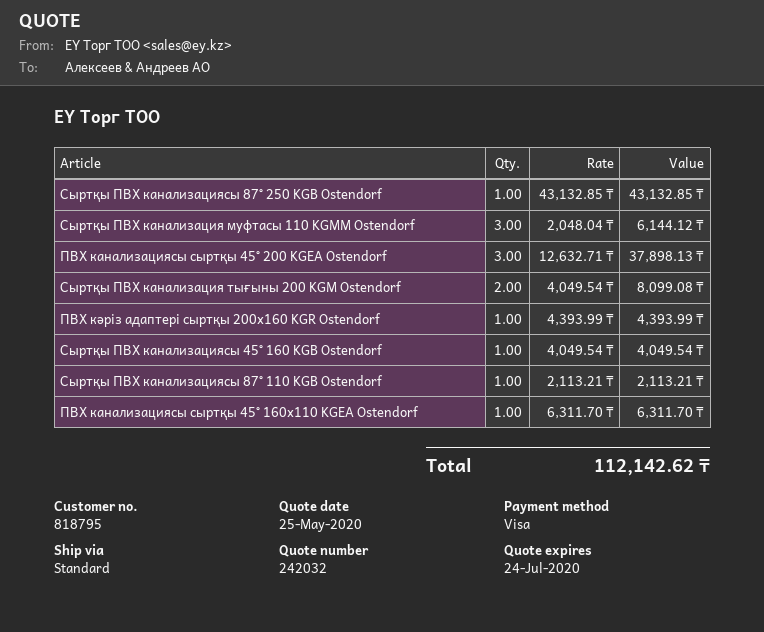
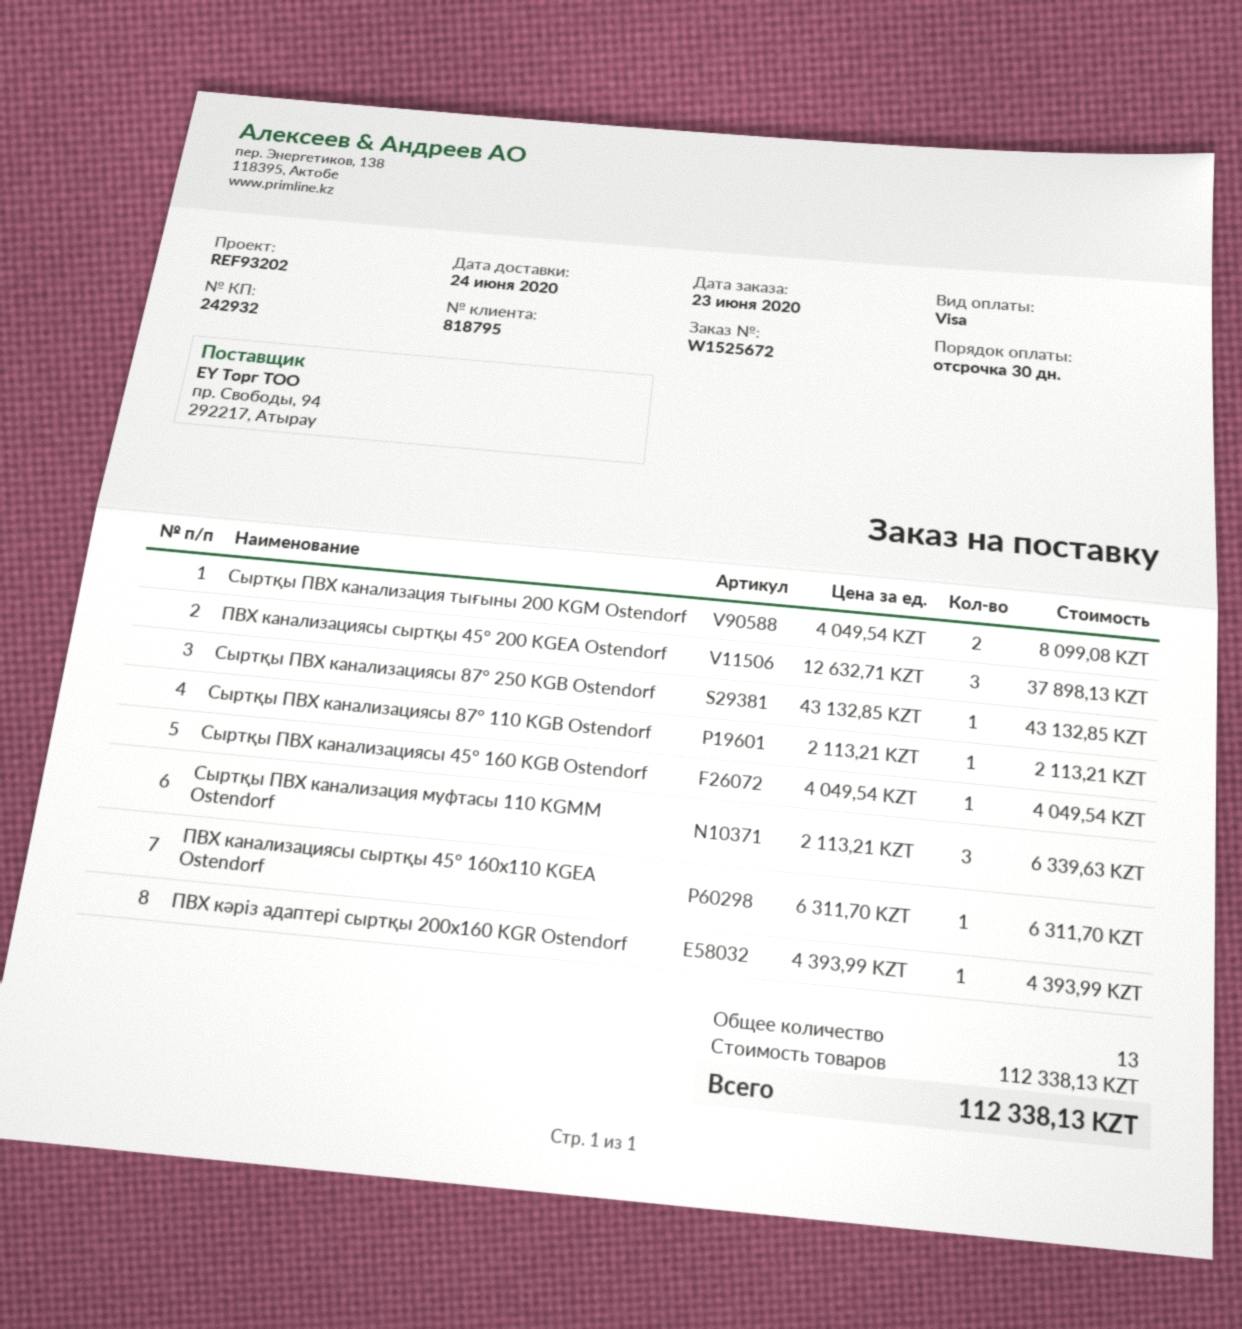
quote number: 242032 -> 242932
Сыртқы ПВХ канализация муфтасы 110 KGMM Ostendorf: 3 x 2048.04 = 6144.12 -> 3 x 2113.21 = 6339.63
total: 112142.62 -> 112338.13

